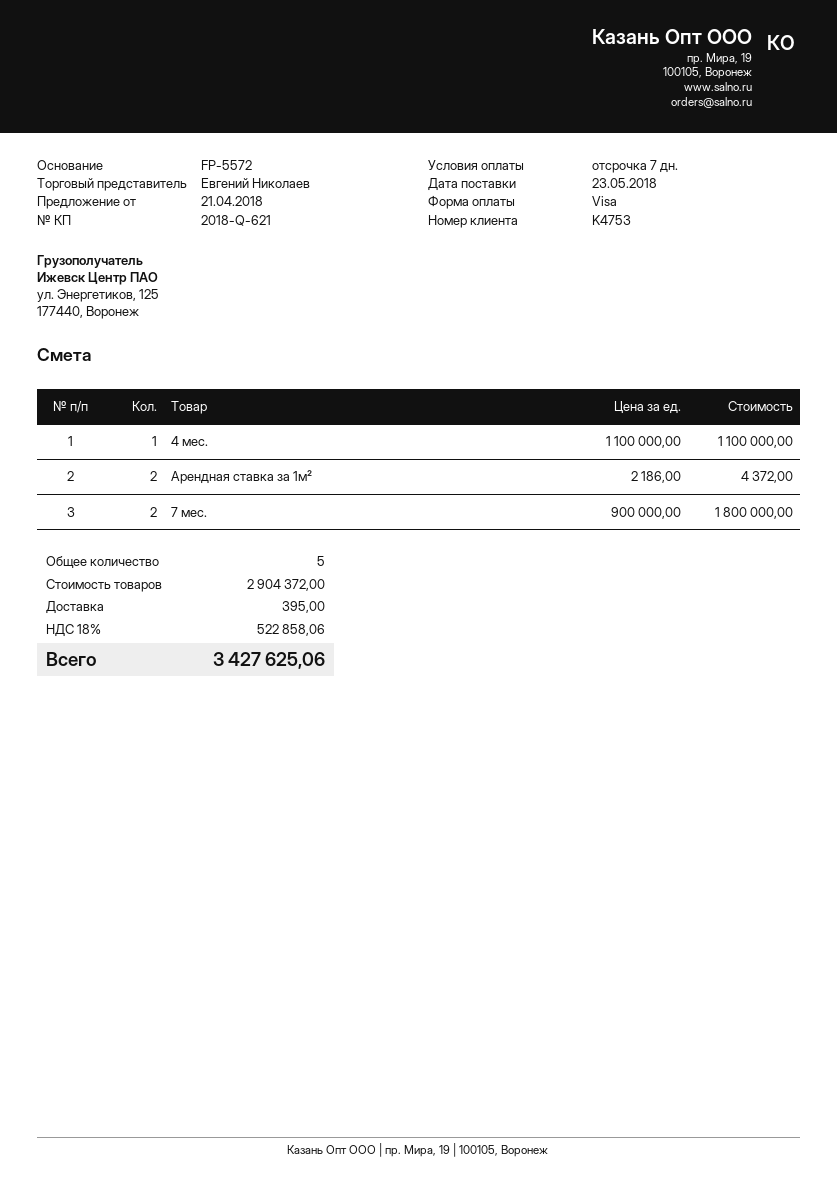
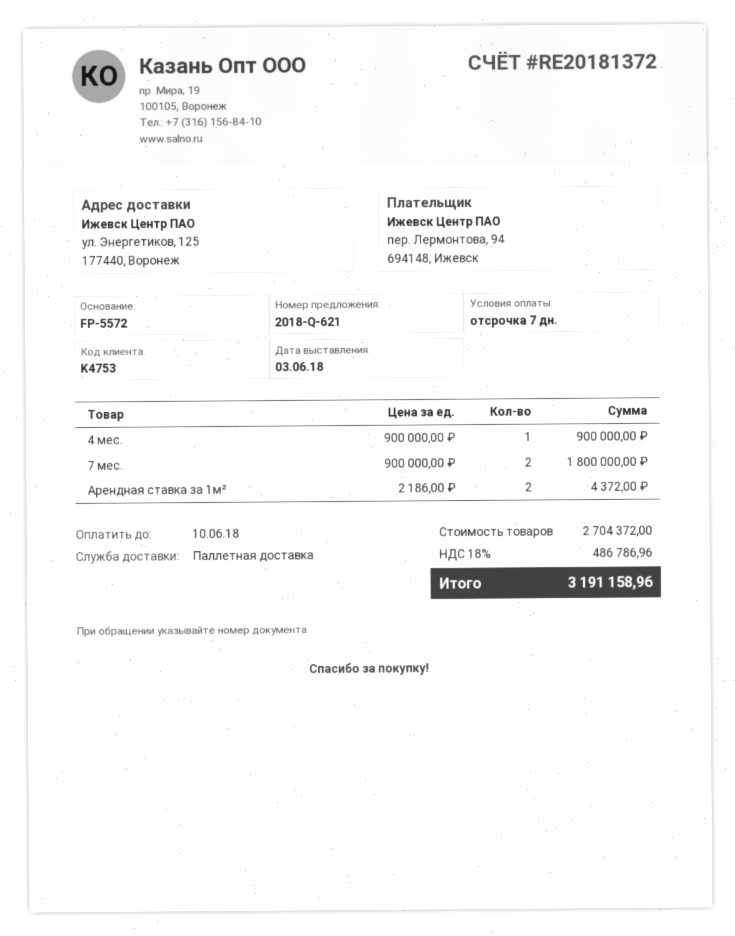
4 мес.: 1 x 1100000.00 = 1100000.00 -> 1 x 900000.00 = 900000.00
subtotal: 2904372.00 -> 2704372.00
shipping: 395.00 -> none
tax: 18% = 522858.06 -> 18% = 486786.96
total: 3427625.06 -> 3191158.96

